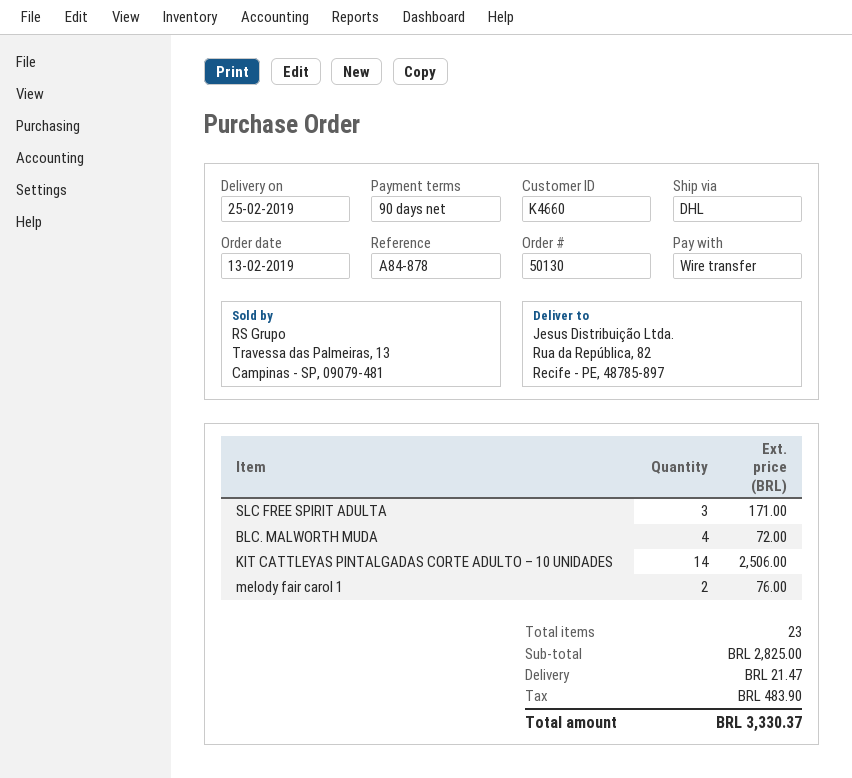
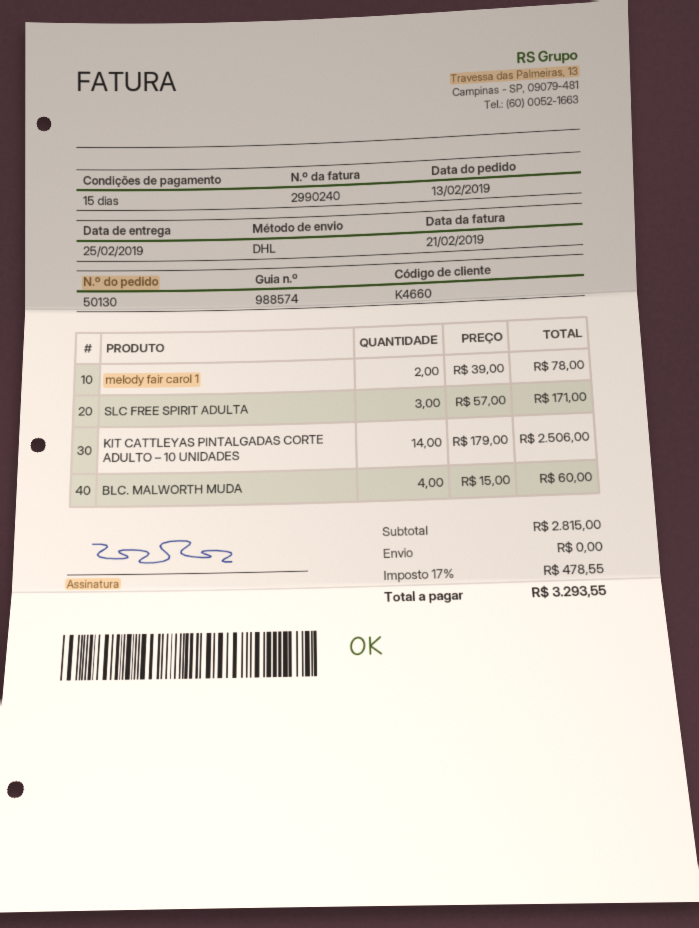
payment terms: 90 days -> 15 days
BLC. MALWORTH MUDA: 4 for 72.00 -> 4 for 60.00
melody fair carol 1: 2 for 76.00 -> 2 for 78.00
subtotal: 2825.00 -> 2815.00
shipping: 21.47 -> 0.00
tax: 483.90 -> 478.55
total: 3330.37 -> 3293.55

